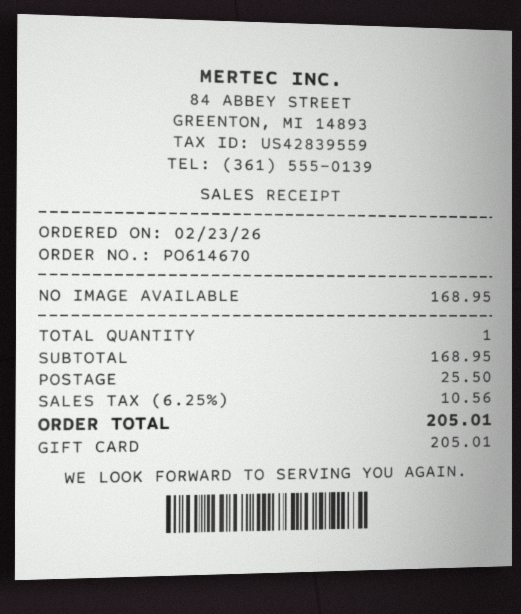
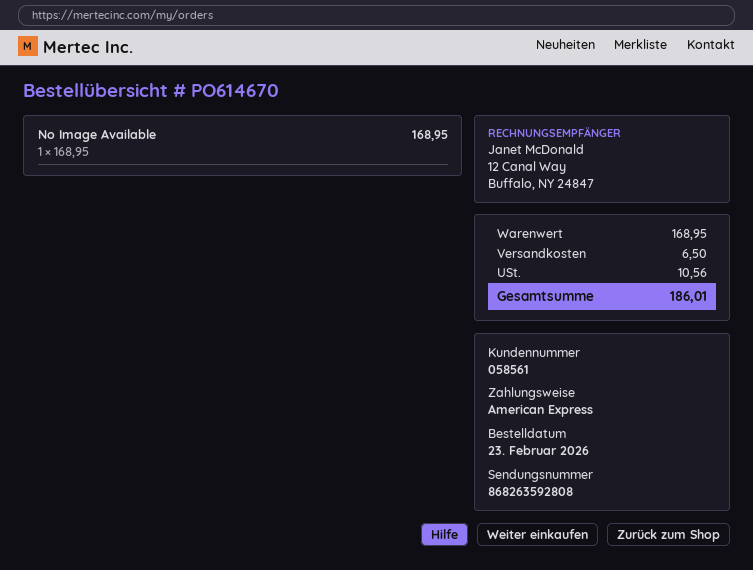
payment method: gift card -> American Express
shipping: 25.50 -> 6.50
total: 205.01 -> 186.01

